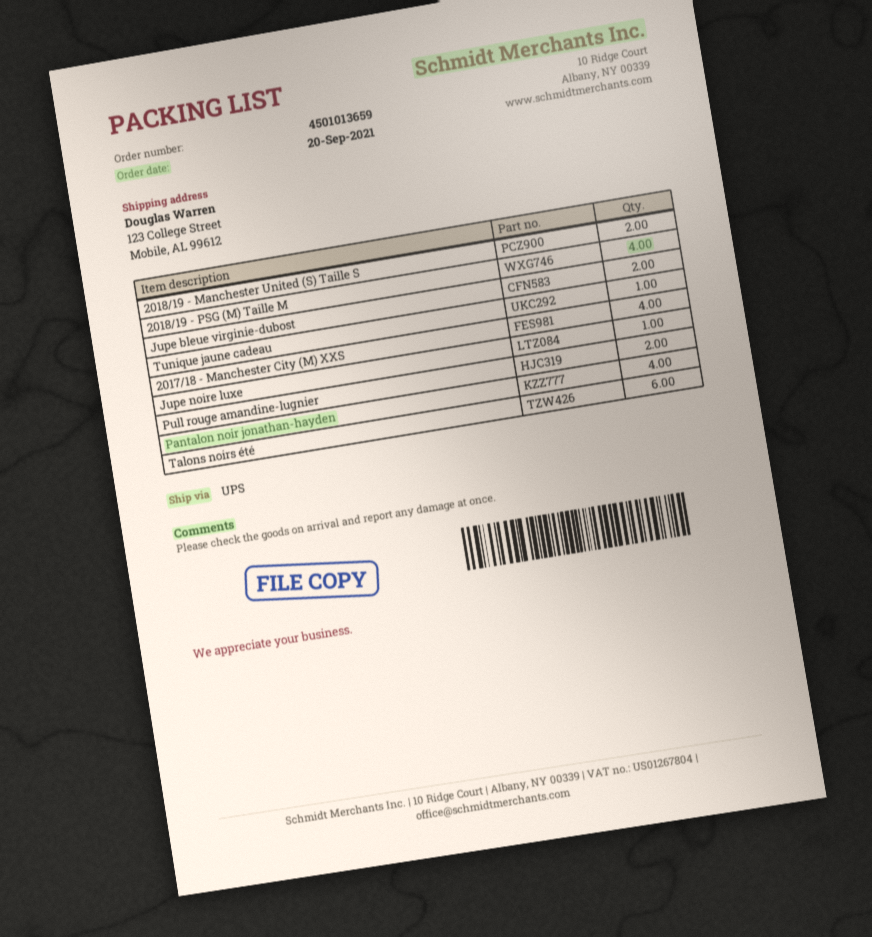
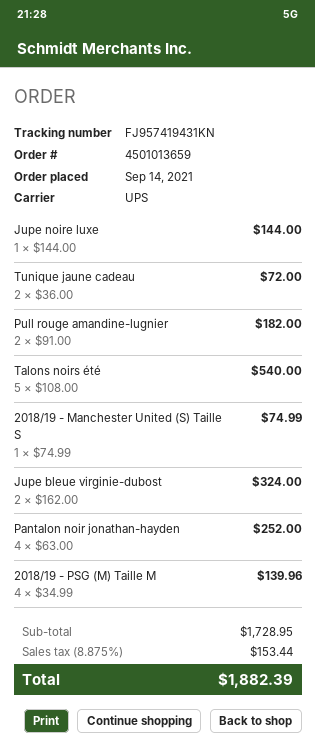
order date: 2021-09-20 -> 2021-09-14
2018/19 - Manchester United (S) Taille S: 2 -> 1
Tunique jaune cadeau: 1 -> 2
2017/18 - Manchester City (M) XXS: 4 -> none
Talons noirs été: 6 -> 5

